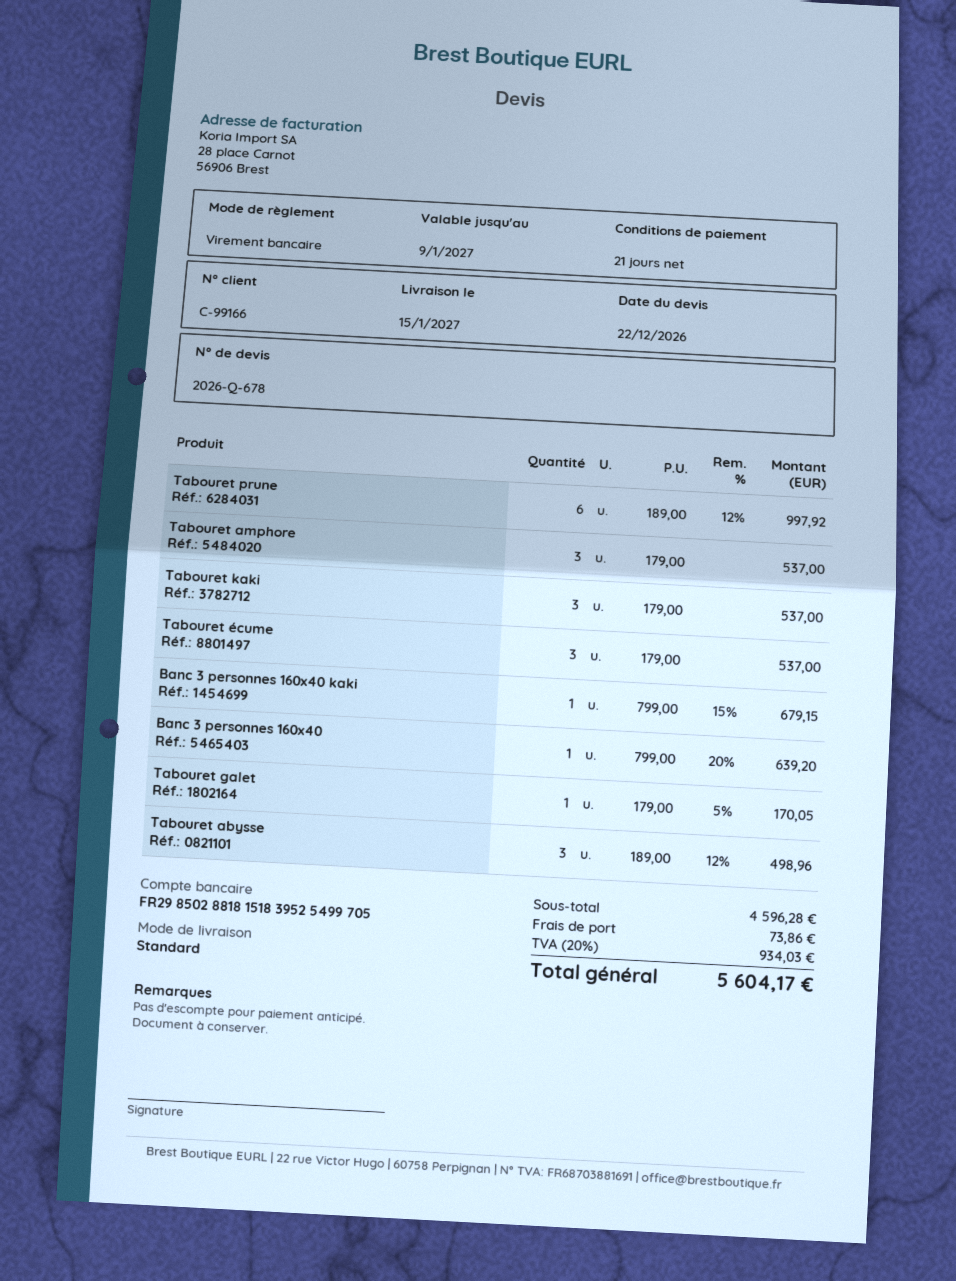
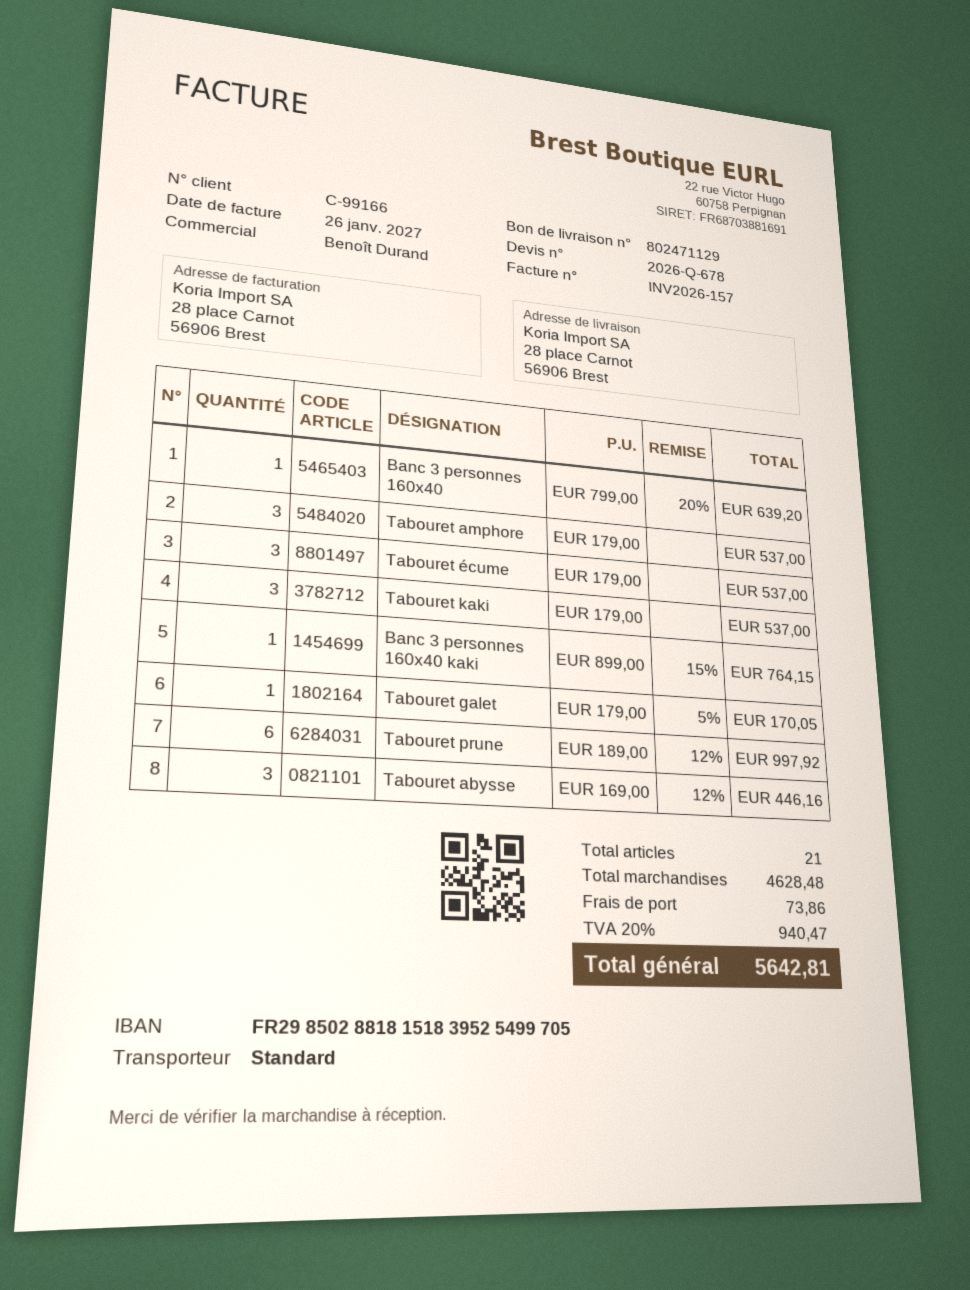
Banc 3 personnes 160x40 kaki: 1 x 799.00 - 15% = 679.15 -> 1 x 899.00 - 15% = 764.15
Tabouret abysse: 3 x 189.00 - 12% = 498.96 -> 3 x 169.00 - 12% = 446.16
subtotal: 4596.28 -> 4628.48
tax: 20% = 934.03 -> 20% = 940.47
total: 5604.17 -> 5642.81

